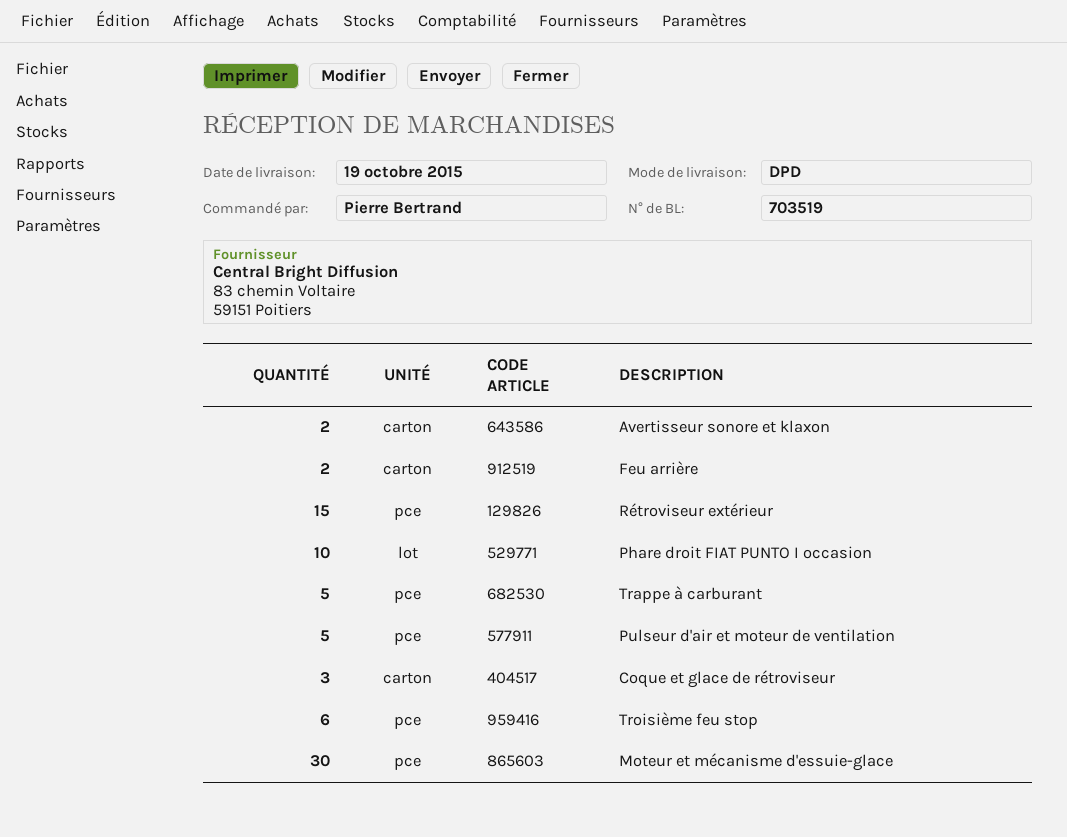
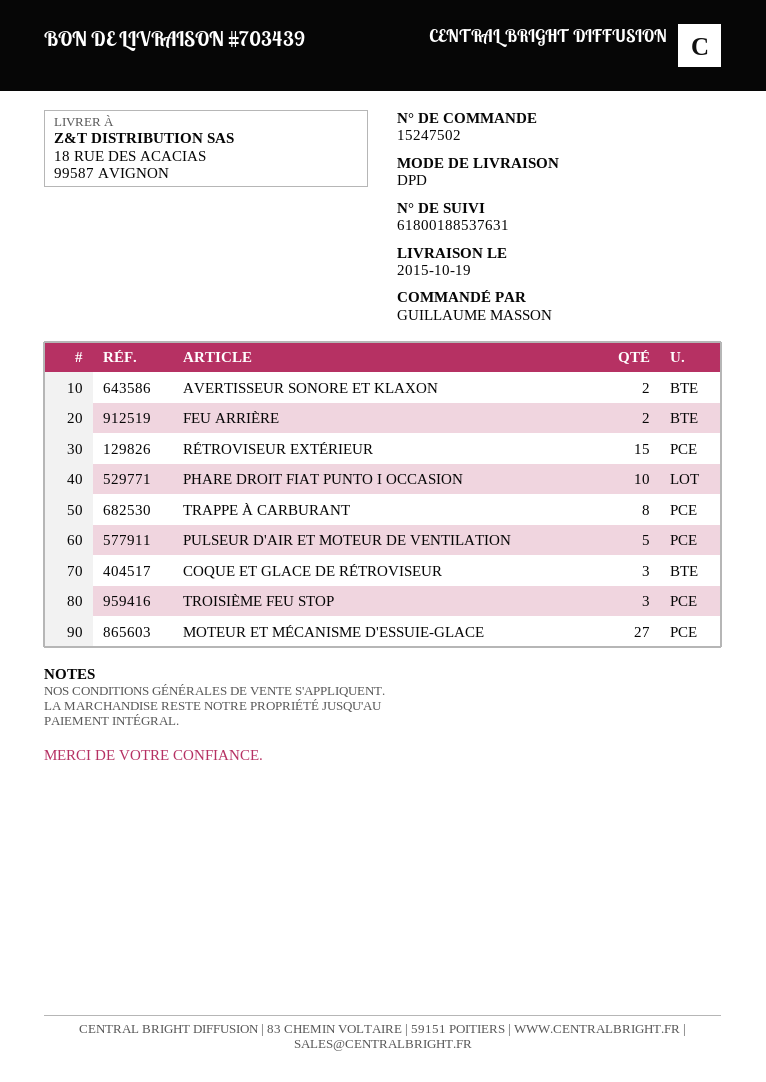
delivery note number: 703519 -> 703439
ordered by: Pierre Bertrand -> GUILLAUME MASSON
Trappe à carburant: 5 -> 8
Troisième feu stop: 6 -> 3
Moteur et mécanisme d'essuie-glace: 30 -> 27

